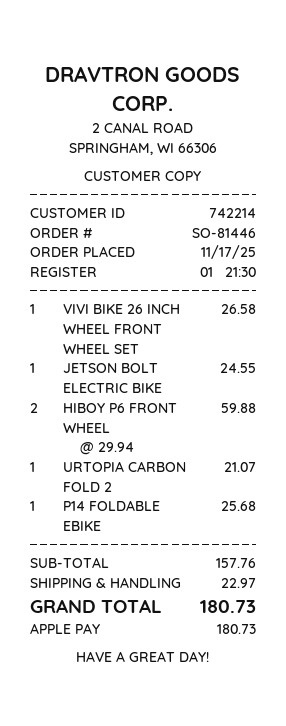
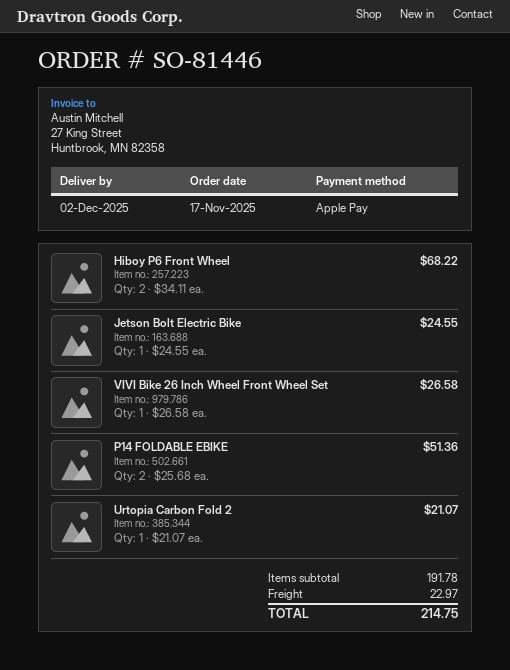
HIBOY P6 FRONT WHEEL: 2 x 29.94 = 59.88 -> 2 x 34.11 = 68.22
P14 FOLDABLE EBIKE: 1 x 25.68 = 25.68 -> 2 x 25.68 = 51.36
subtotal: 157.76 -> 191.78
total: 180.73 -> 214.75

